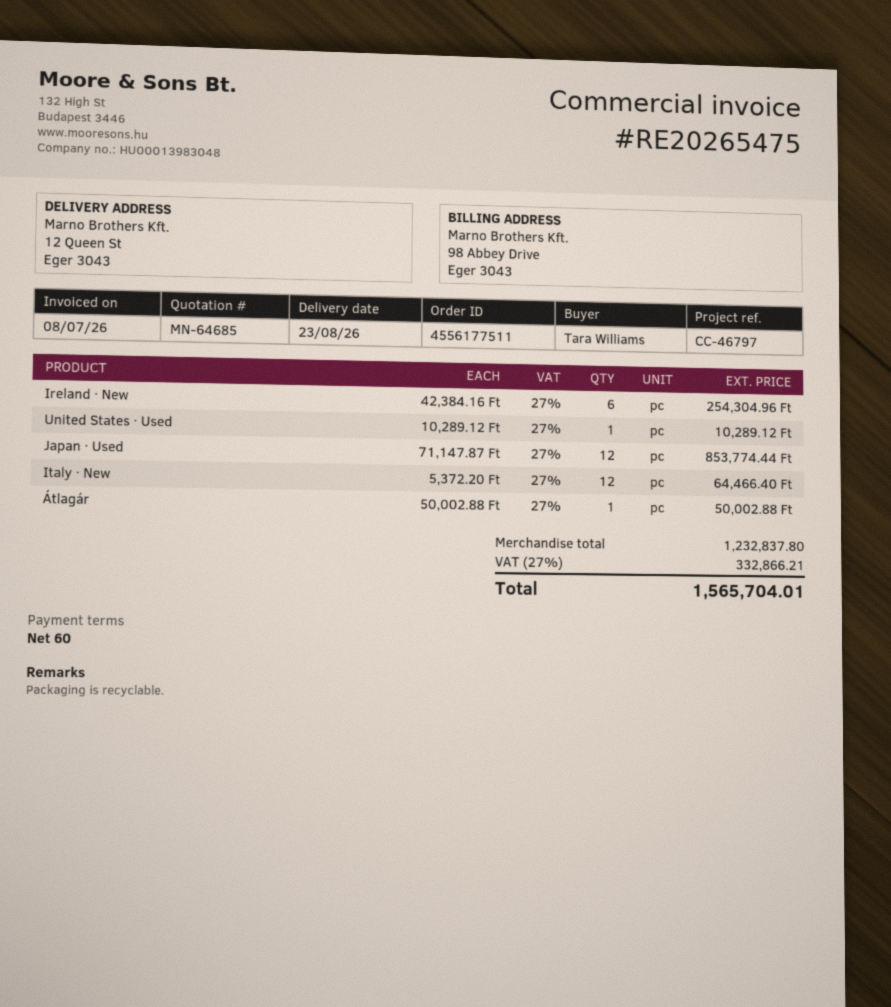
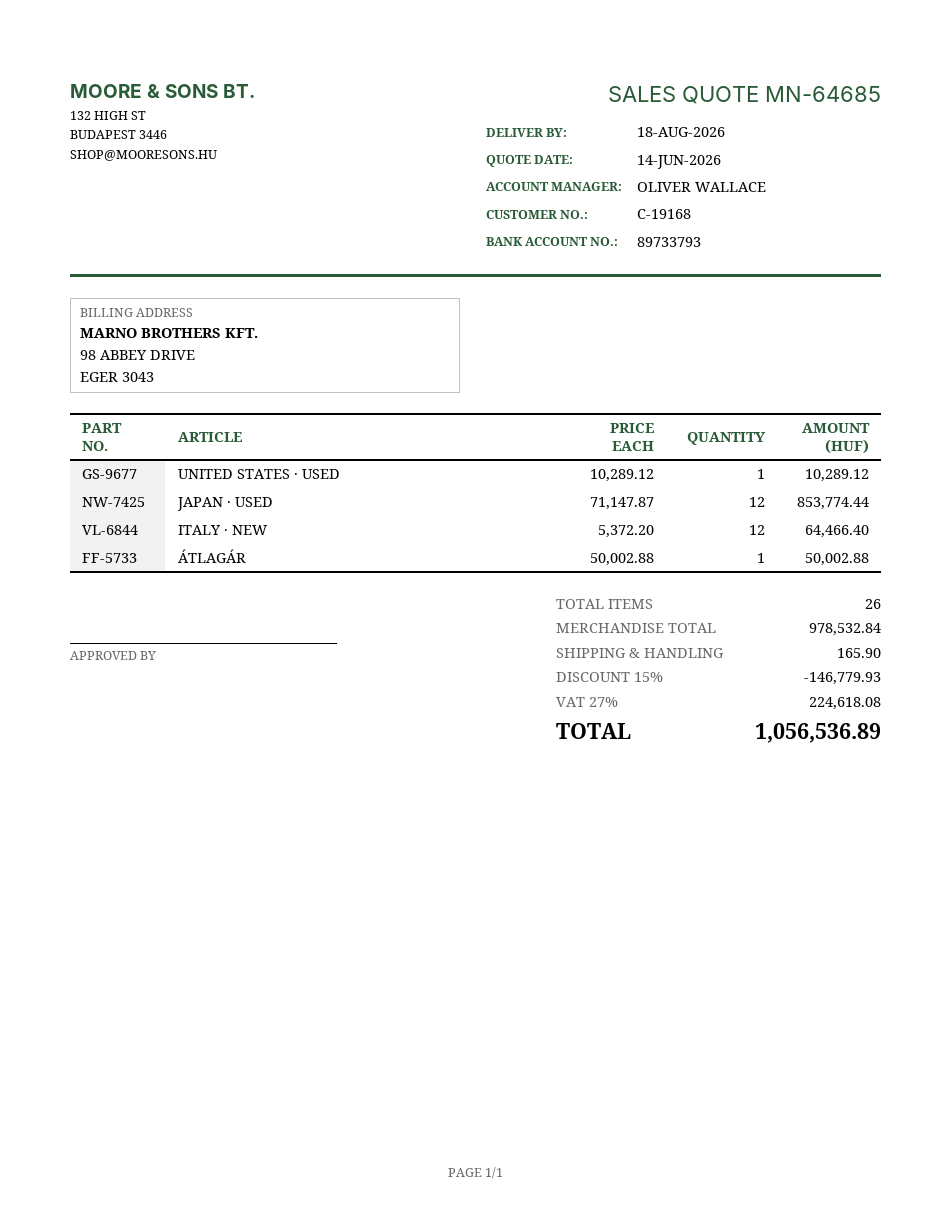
delivery date: 2026-08-23 -> 2026-08-18
Ireland · New: 6 x 42384.16 = 254304.96 -> none
subtotal: 1232837.80 -> 978532.84
discount: none -> 15% = 146779.93
shipping: none -> 165.90
tax: 27% = 332866.21 -> 27% = 224618.08
total: 1565704.01 -> 1056536.89

